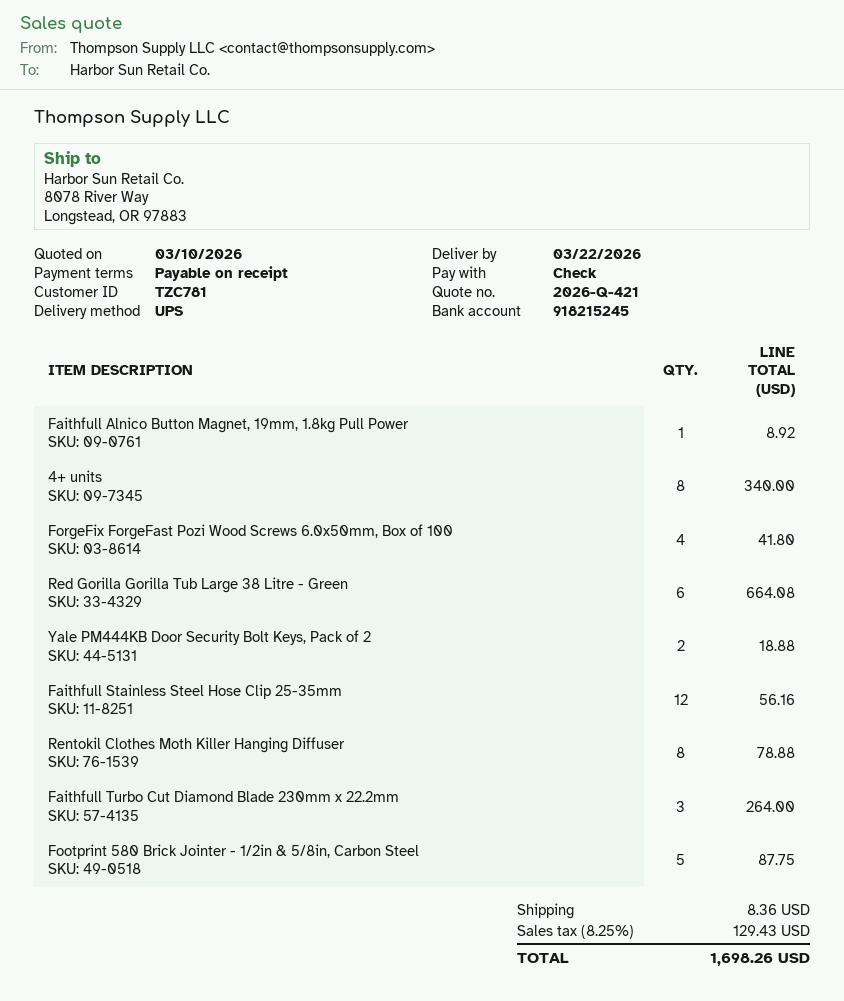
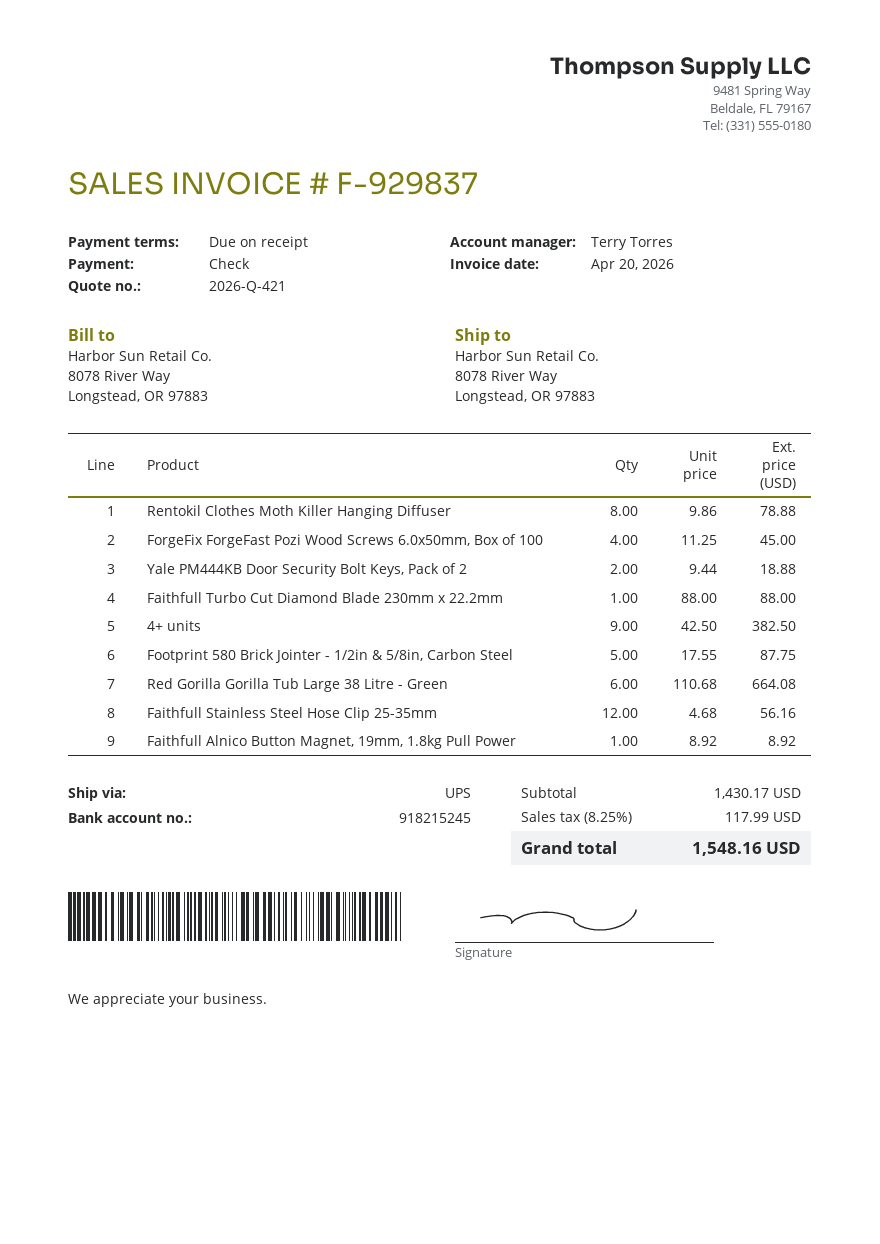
4+ units: 8 for 340.00 -> 9 for 382.50
ForgeFix ForgeFast Pozi Wood Screws 6.0x50mm, Box of 100: 4 for 41.80 -> 4 for 45.00
Faithfull Turbo Cut Diamond Blade 230mm x 22.2mm: 3 for 264.00 -> 1 for 88.00
shipping: 8.36 -> none
tax: 8.25% = 129.43 -> 8.25% = 117.99
total: 1698.26 -> 1548.16

